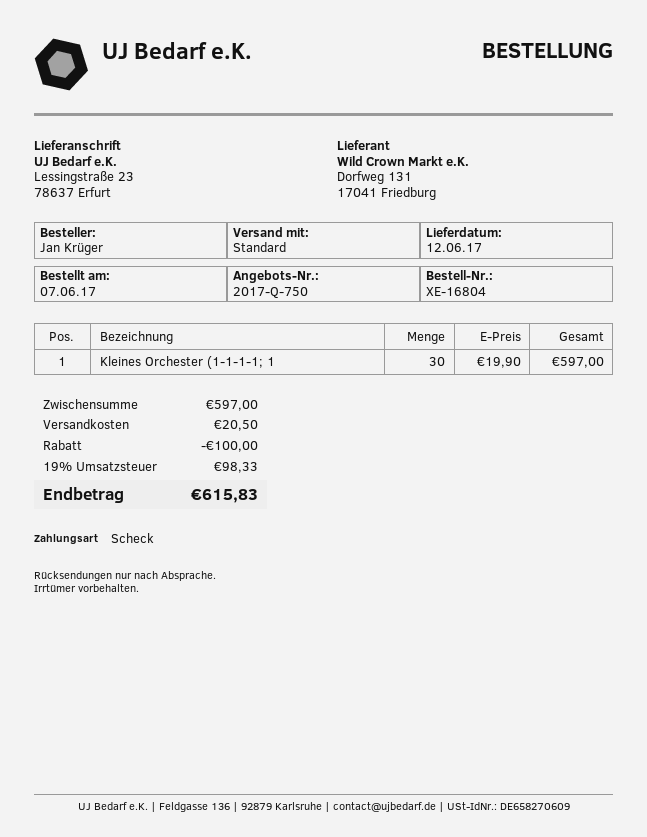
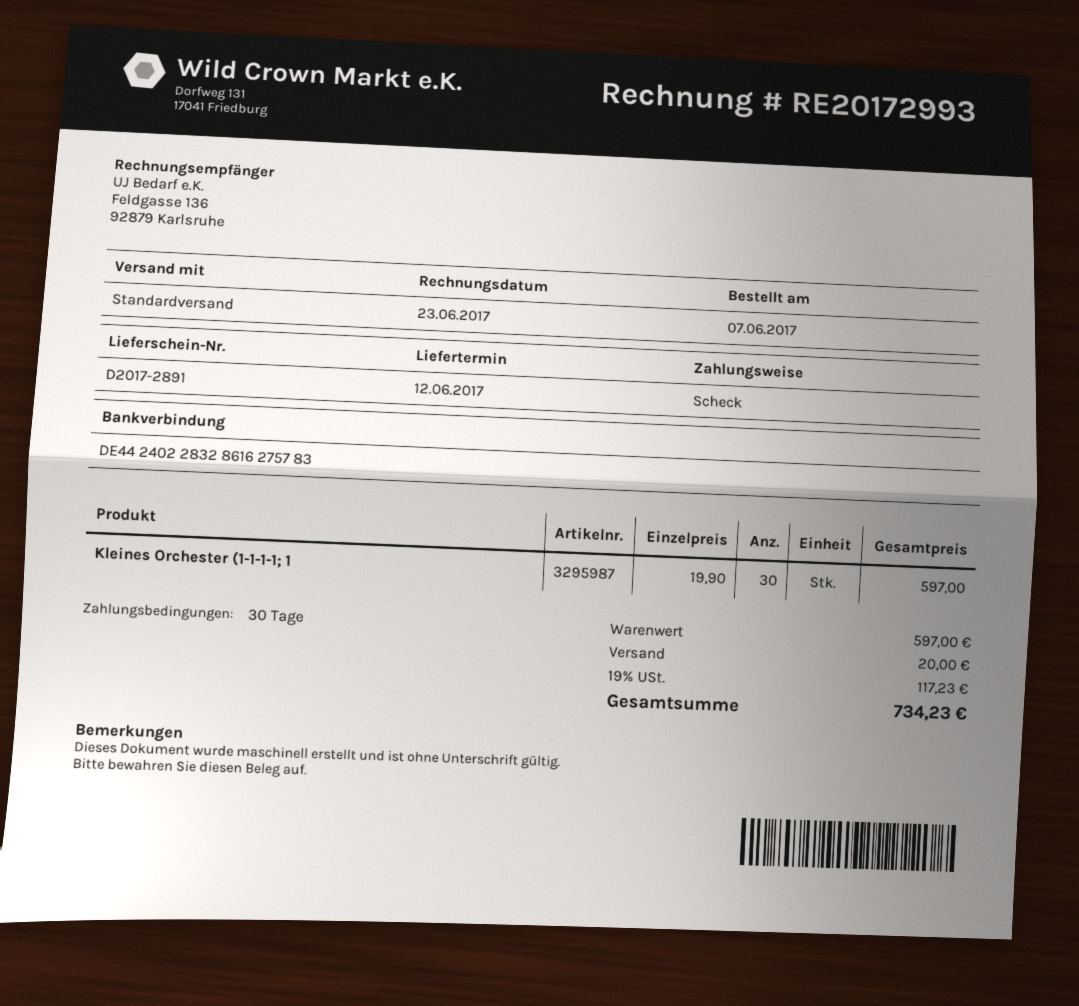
discount: 100.00 -> none
shipping: 20.50 -> 20.00
tax: 19% = 98.33 -> 19% = 117.23
total: 615.83 -> 734.23

